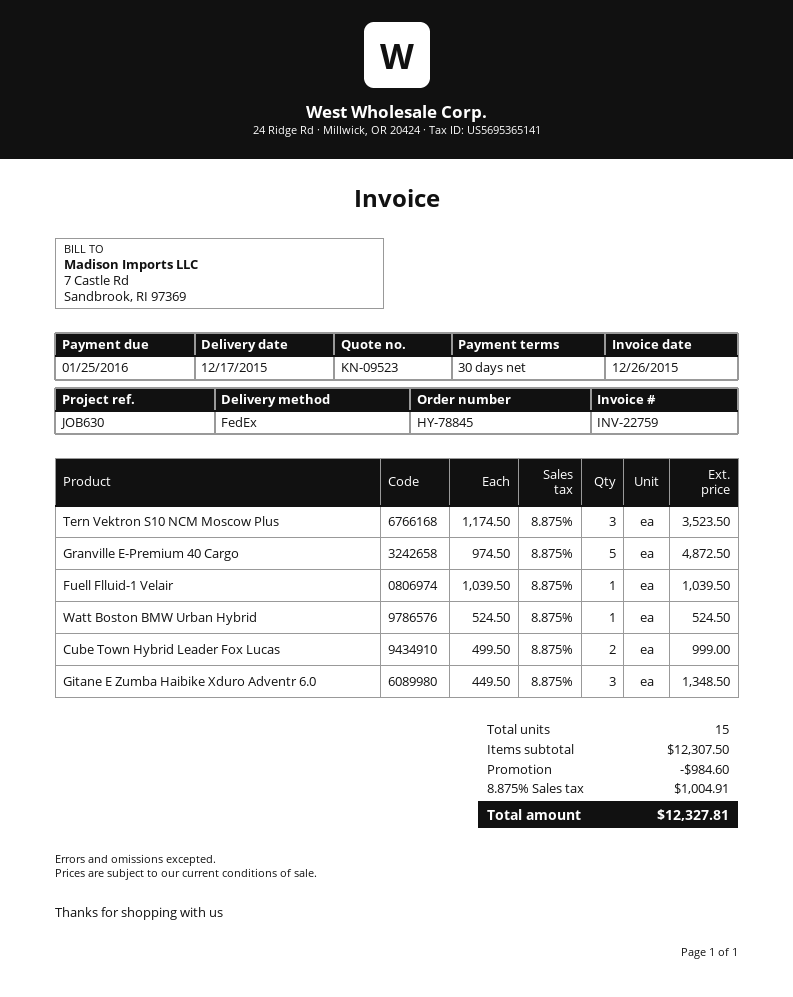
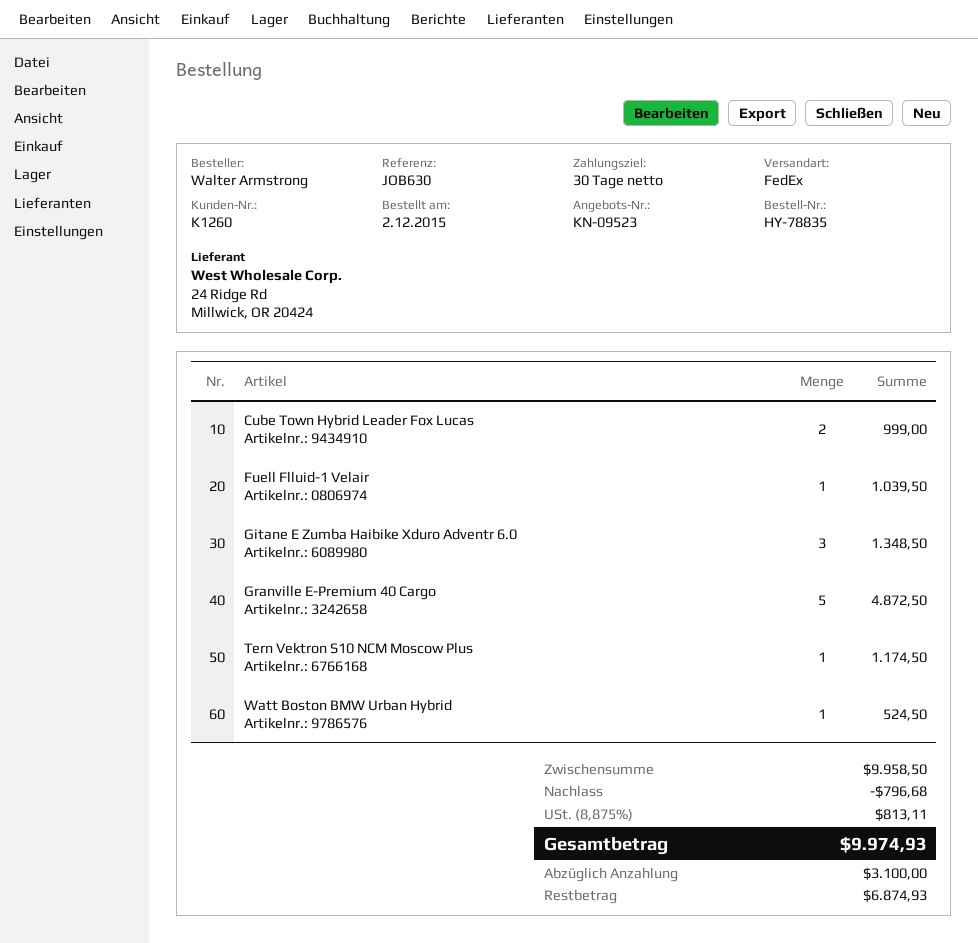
order number: HY-78845 -> HY-78835
Tern Vektron S10 NCM Moscow Plus: 3 for 3523.50 -> 1 for 1174.50
subtotal: 12307.50 -> 9958.50
discount: 984.60 -> 796.68
tax: 8.875% = 1004.91 -> 8.875% = 813.11
total: 12327.81 -> 9974.93

